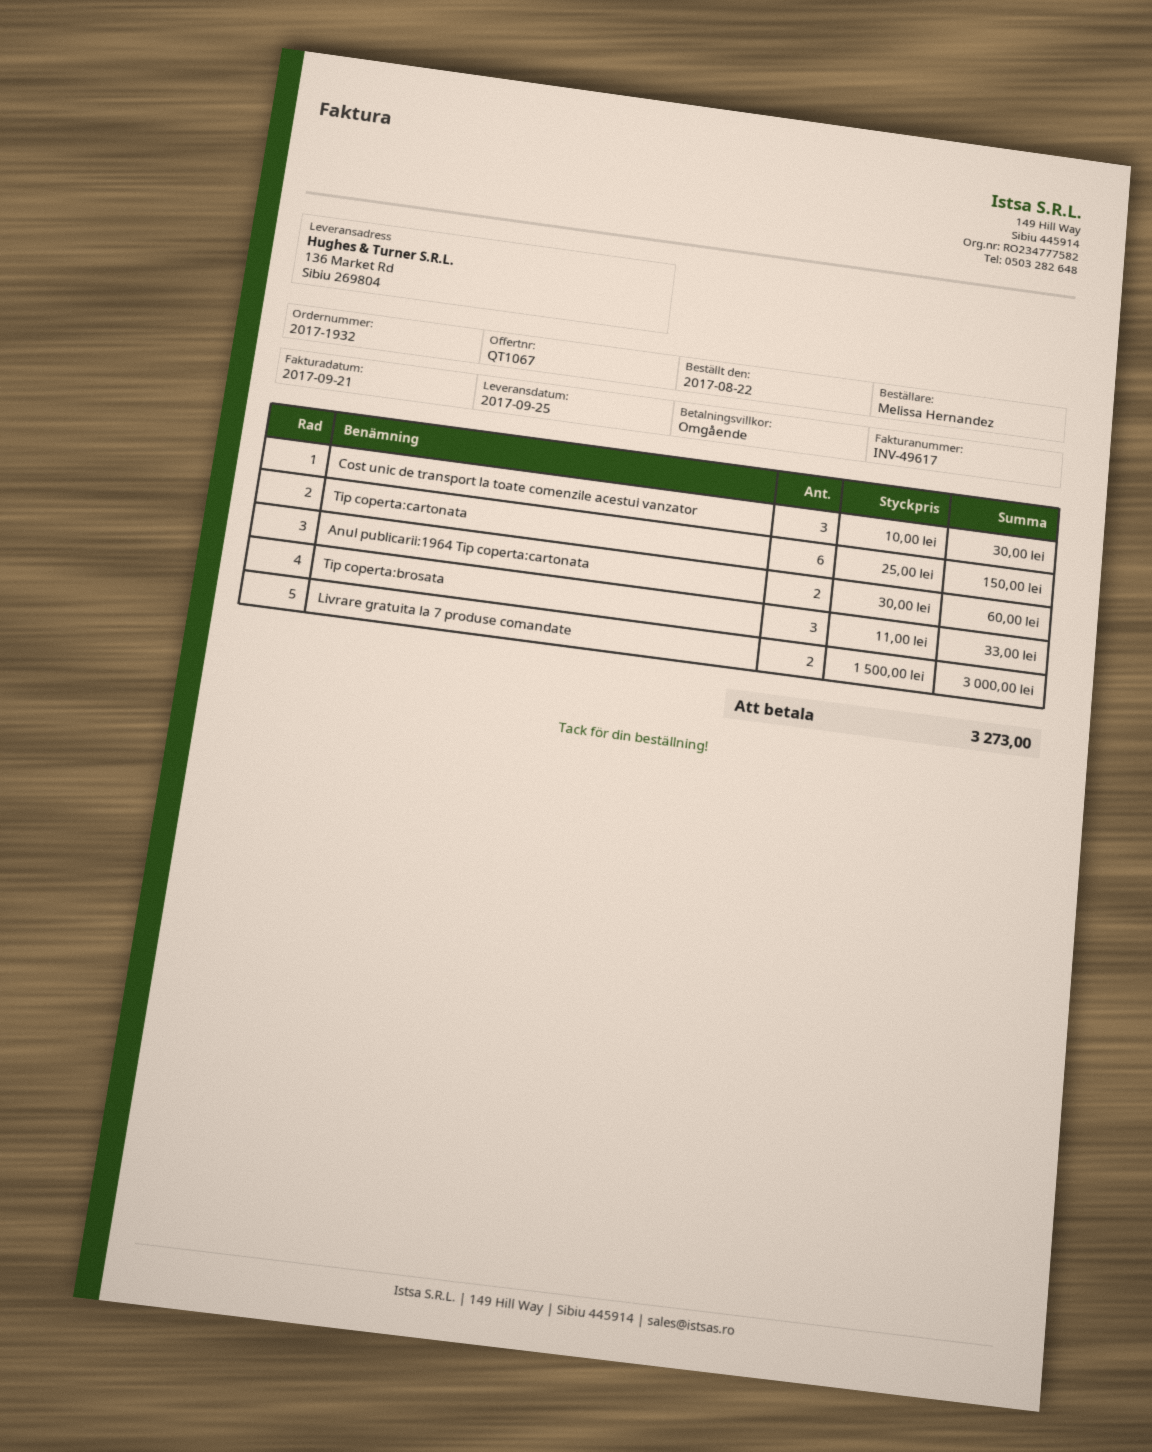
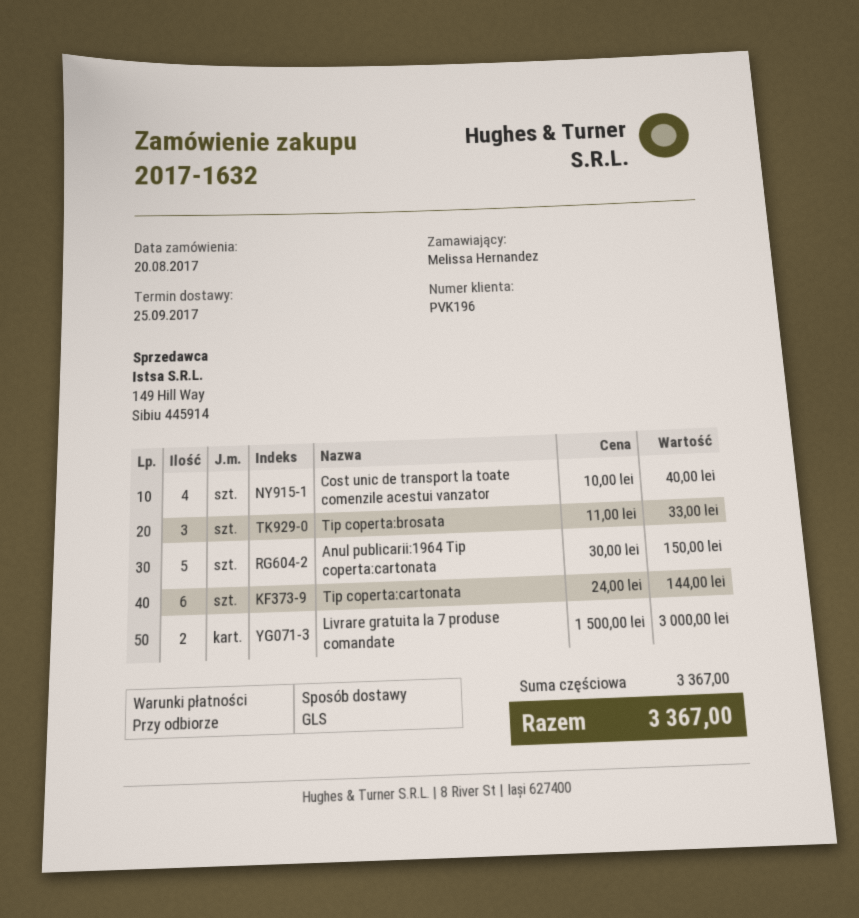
order number: 2017-1932 -> 2017-1632
order date: 2017-08-22 -> 2017-08-20
Cost unic de transport la toate comenzile acestui vanzator: 3 x 10.00 = 30.00 -> 4 x 10.00 = 40.00
Tip coperta:cartonata: 6 x 25.00 = 150.00 -> 6 x 24.00 = 144.00
Anul publicarii:1964 Tip coperta:cartonata: 2 x 30.00 = 60.00 -> 5 x 30.00 = 150.00
total: 3273.00 -> 3367.00

